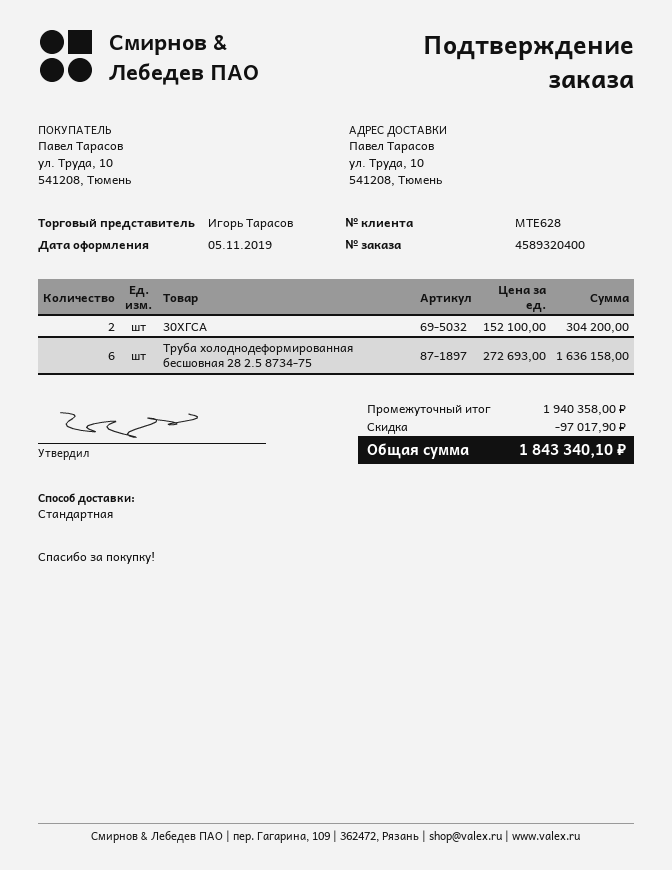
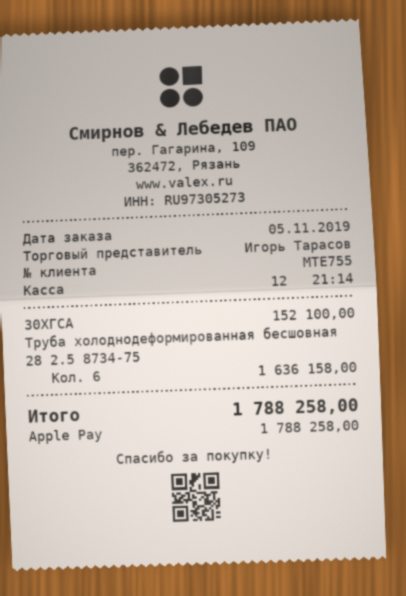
customer number: MTE628 -> MTE755
30ХГСА: 2 for 304200.00 -> 1 for 152100.00
discount: 97017.90 -> none
total: 1843340.10 -> 1788258.00

